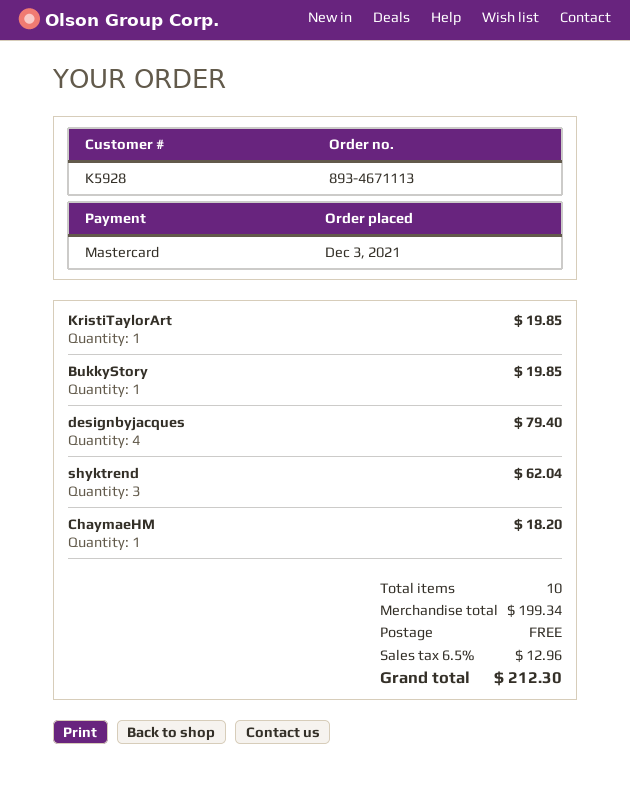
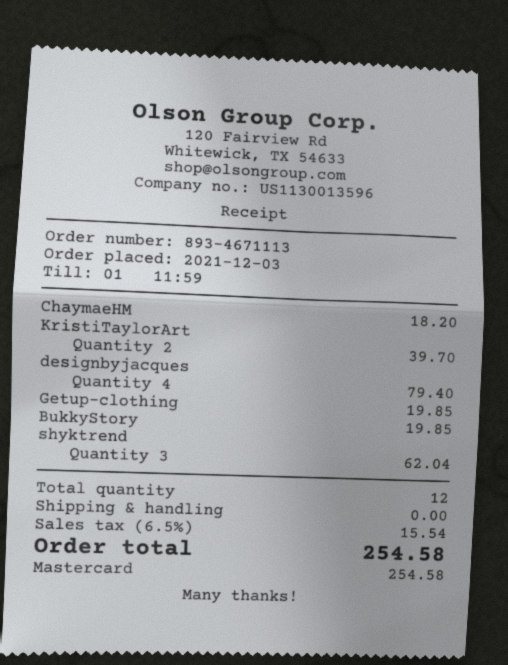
KristiTaylorArt: 1 for 19.85 -> 2 for 39.70
Getup-clothing: none -> 1 for 19.85
total quantity: 10 -> 12
tax: 6.5% = 12.96 -> 6.5% = 15.54
total: 212.30 -> 254.58

